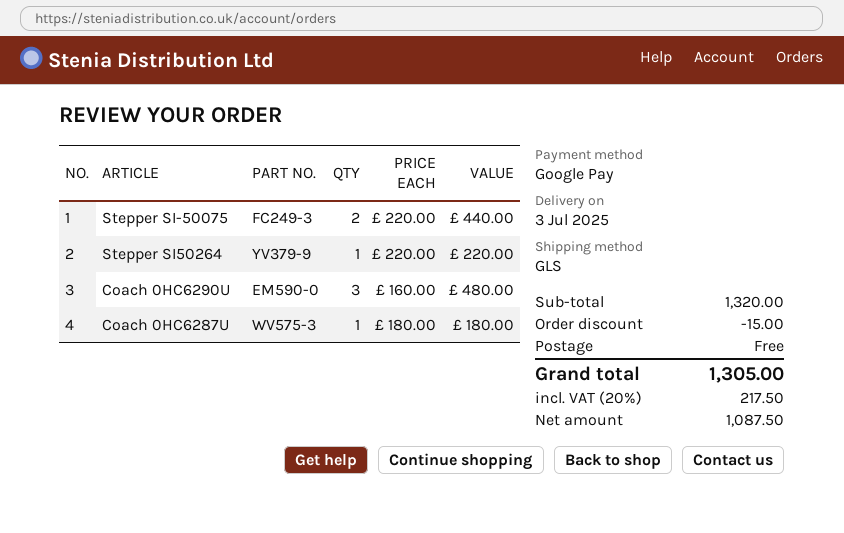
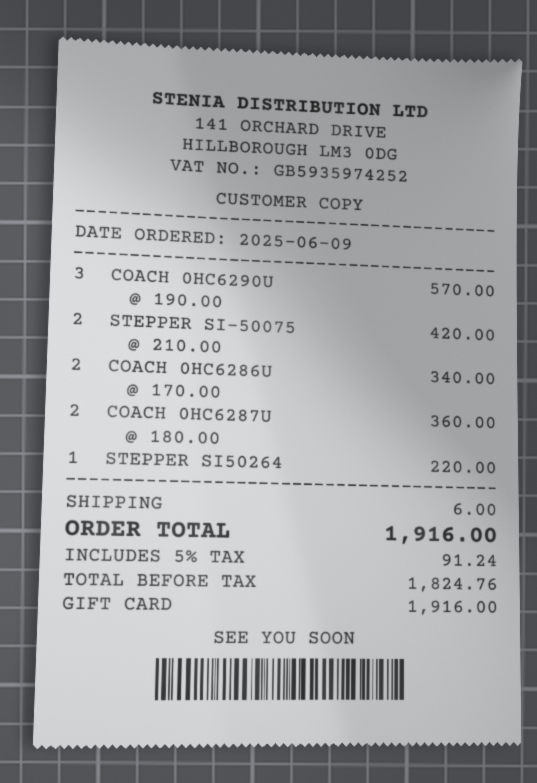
payment method: Google Pay -> gift card
Stepper SI-50075: 2 x 220.00 = 440.00 -> 2 x 210.00 = 420.00
Coach 0HC6290U: 3 x 160.00 = 480.00 -> 3 x 190.00 = 570.00
Coach 0HC6287U: 1 x 180.00 = 180.00 -> 2 x 180.00 = 360.00
COACH 0HC6286U: none -> 2 x 170.00 = 340.00
discount: 15.00 -> none
shipping: 0.00 -> 6.00
net: 1087.50 -> 1824.76
tax: 20% = 217.50 -> 5% = 91.24
total: 1305.00 -> 1916.00

